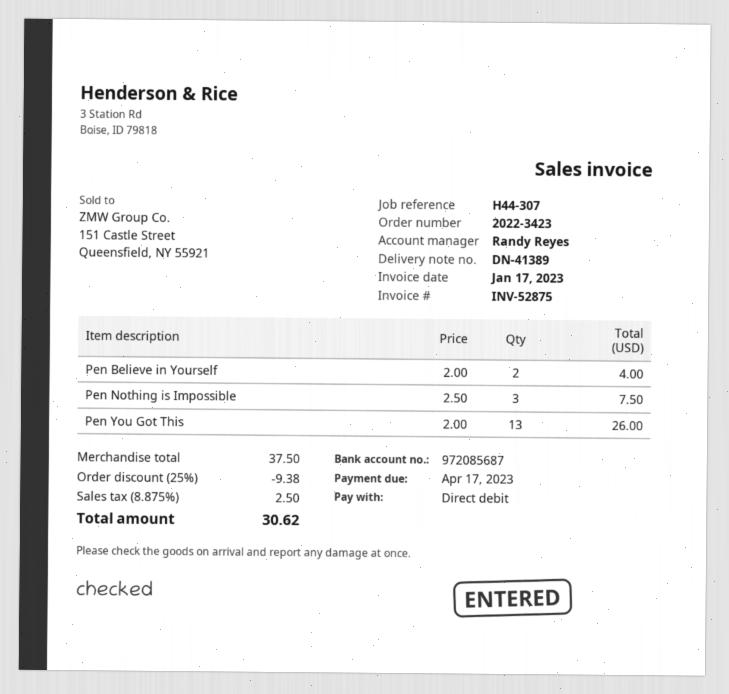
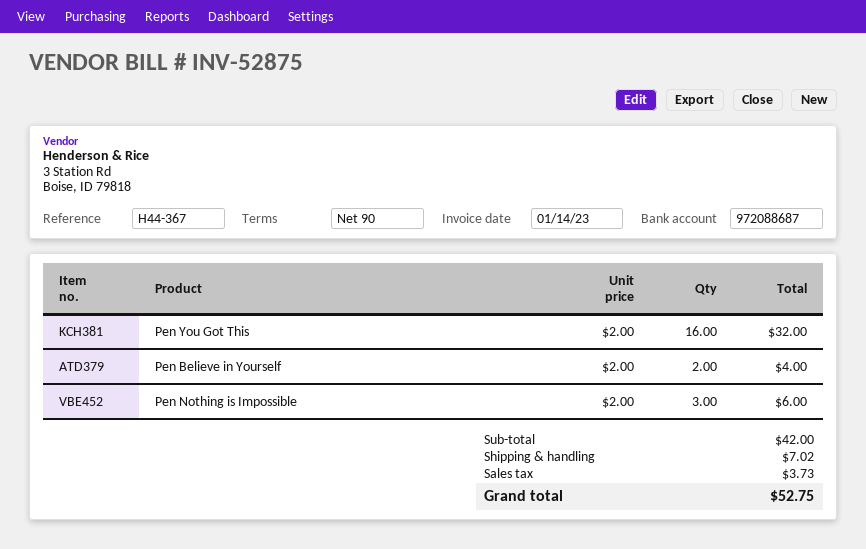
invoice date: 2023-01-17 -> 2023-01-14
reference: H44-307 -> H44-367
bank account: 972085687 -> 972088687
Pen Nothing is Impossible: 3 x 2.50 = 7.50 -> 3 x 2.00 = 6.00
Pen You Got This: 13 x 2.00 = 26.00 -> 16 x 2.00 = 32.00
subtotal: 37.50 -> 42.00
discount: 25% = 9.38 -> none
shipping: none -> 7.02
tax: 2.50 -> 3.73
total: 30.62 -> 52.75

